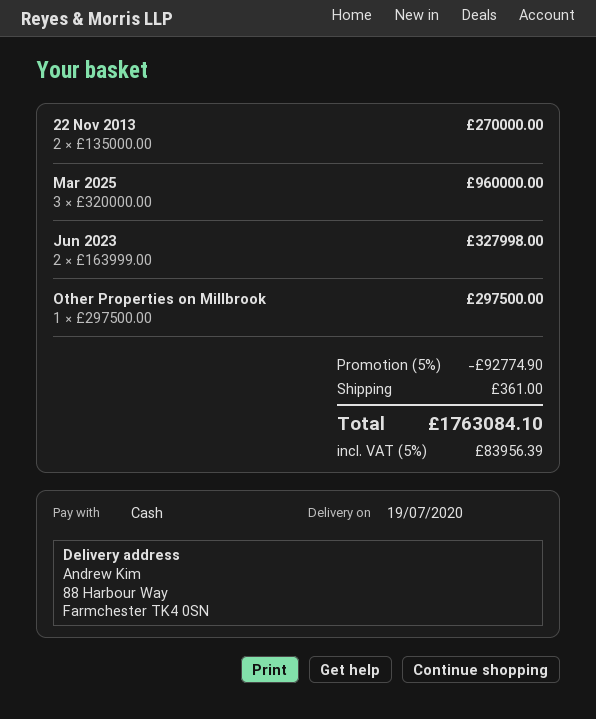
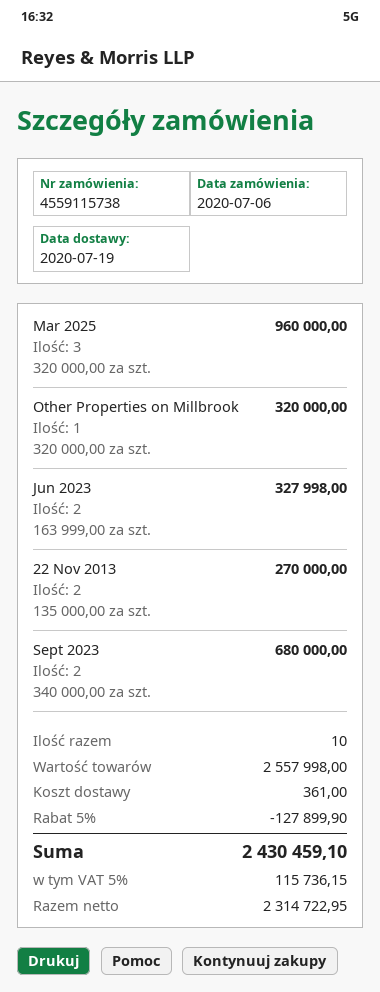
Other Properties on Millbrook: 1 x 297500.00 = 297500.00 -> 1 x 320000.00 = 320000.00
Sept 2023: none -> 2 x 340000.00 = 680000.00
discount: 5% = 92774.90 -> 5% = 127899.90
tax: 5% = 83956.39 -> 5% = 115736.15
total: 1763084.10 -> 2430459.10

